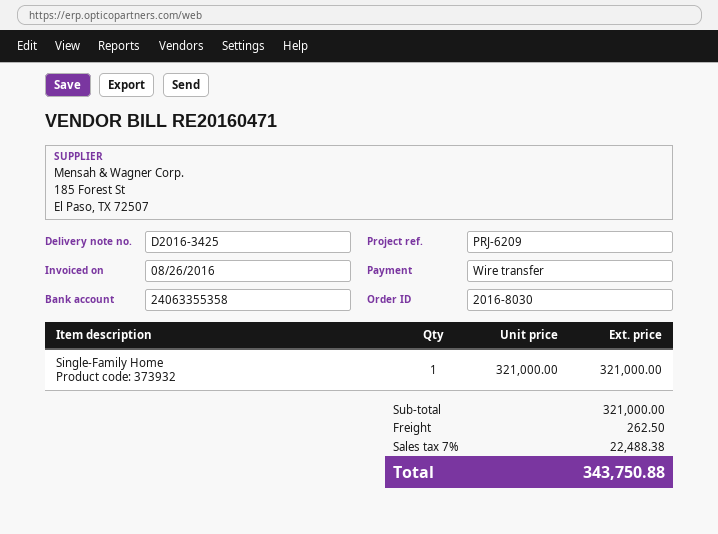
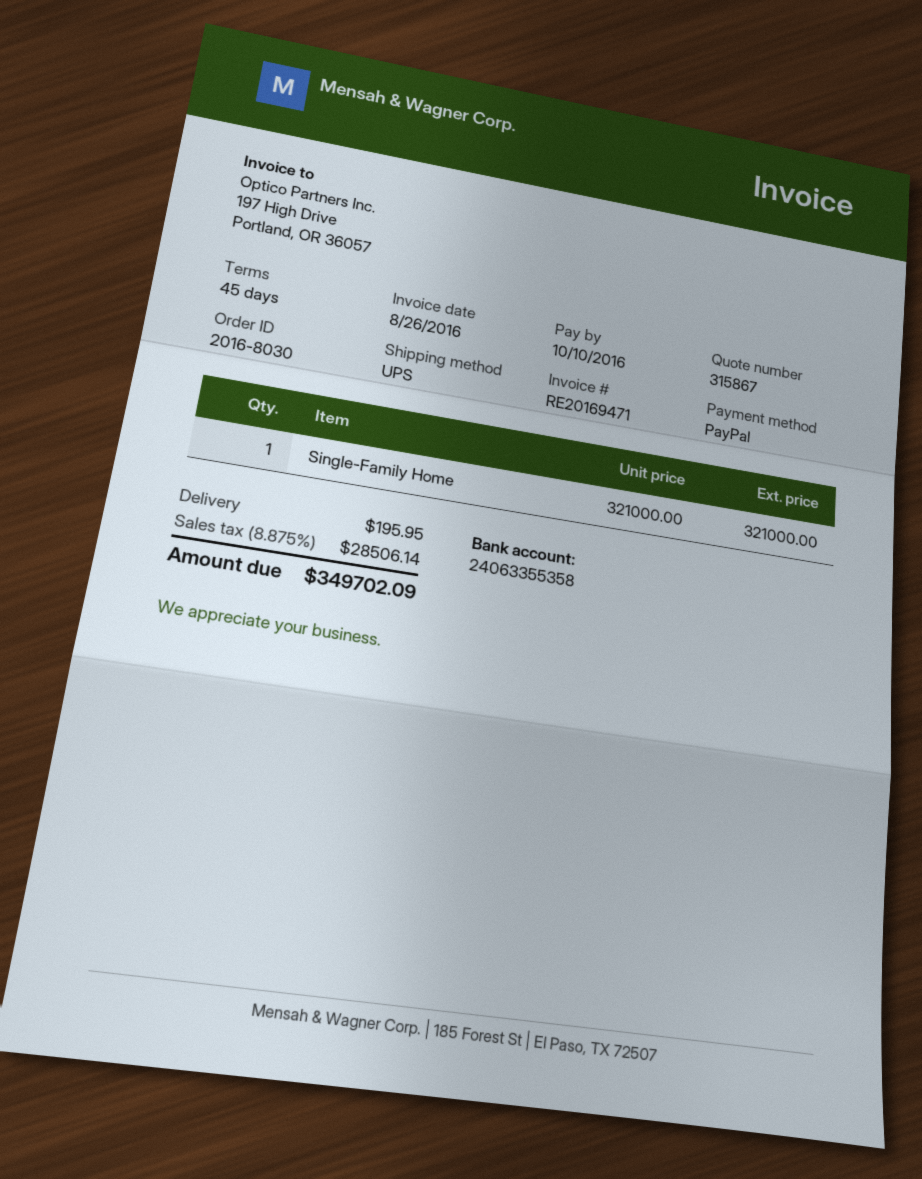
invoice number: RE20160471 -> RE20169471
payment method: bank transfer -> PayPal
shipping: 262.50 -> 195.95
tax: 7% = 22488.38 -> 8.875% = 28506.14
total: 343750.88 -> 349702.09

